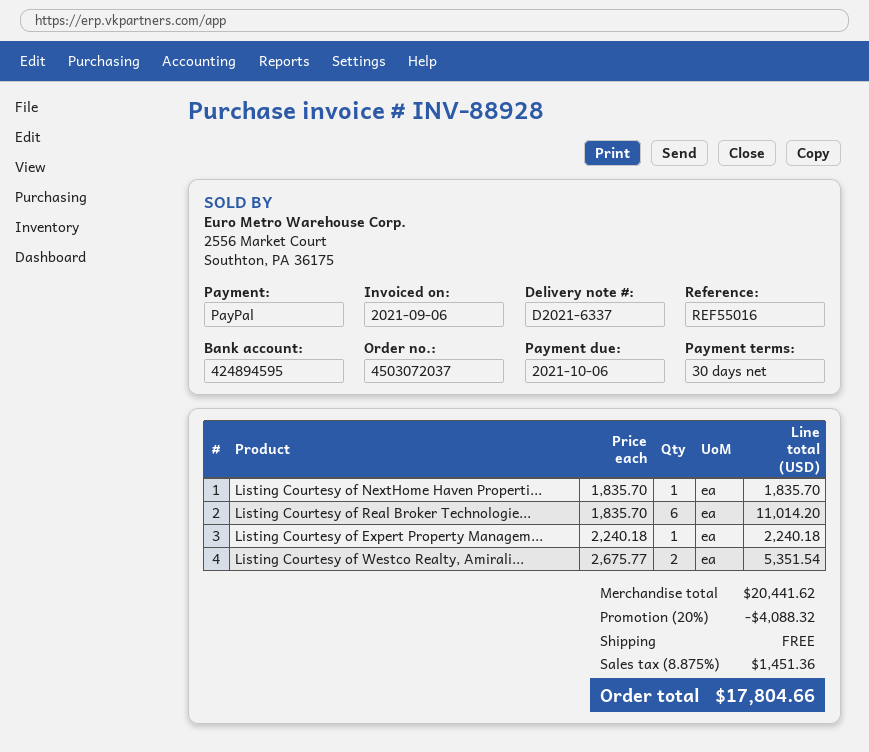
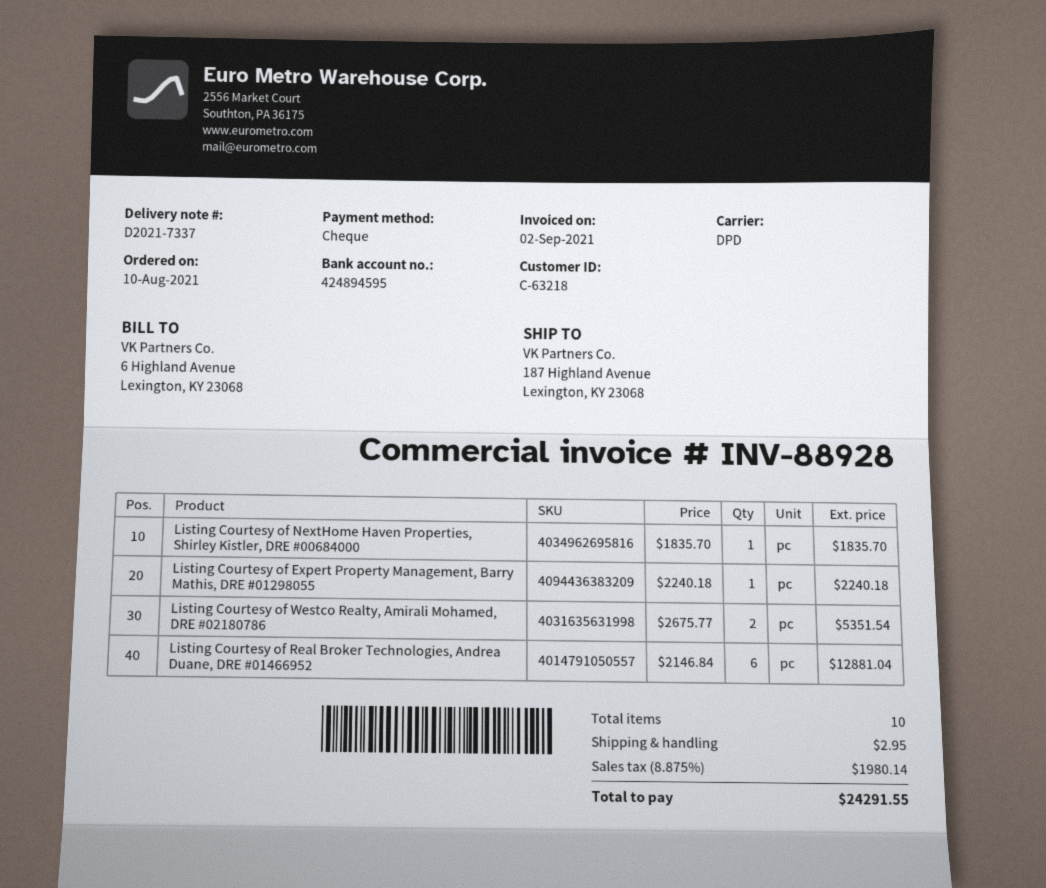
delivery note number: D2021-6337 -> D2021-7337
invoice date: 2021-09-06 -> 2021-09-02
payment method: PayPal -> cheque
Listing Courtesy of Real Broker Technologie...: 6 x 1835.70 = 11014.20 -> 6 x 2146.84 = 12881.04
discount: 20% = 4088.32 -> none
shipping: 0.00 -> 2.95
tax: 8.875% = 1451.36 -> 8.875% = 1980.14
total: 17804.66 -> 24291.55

